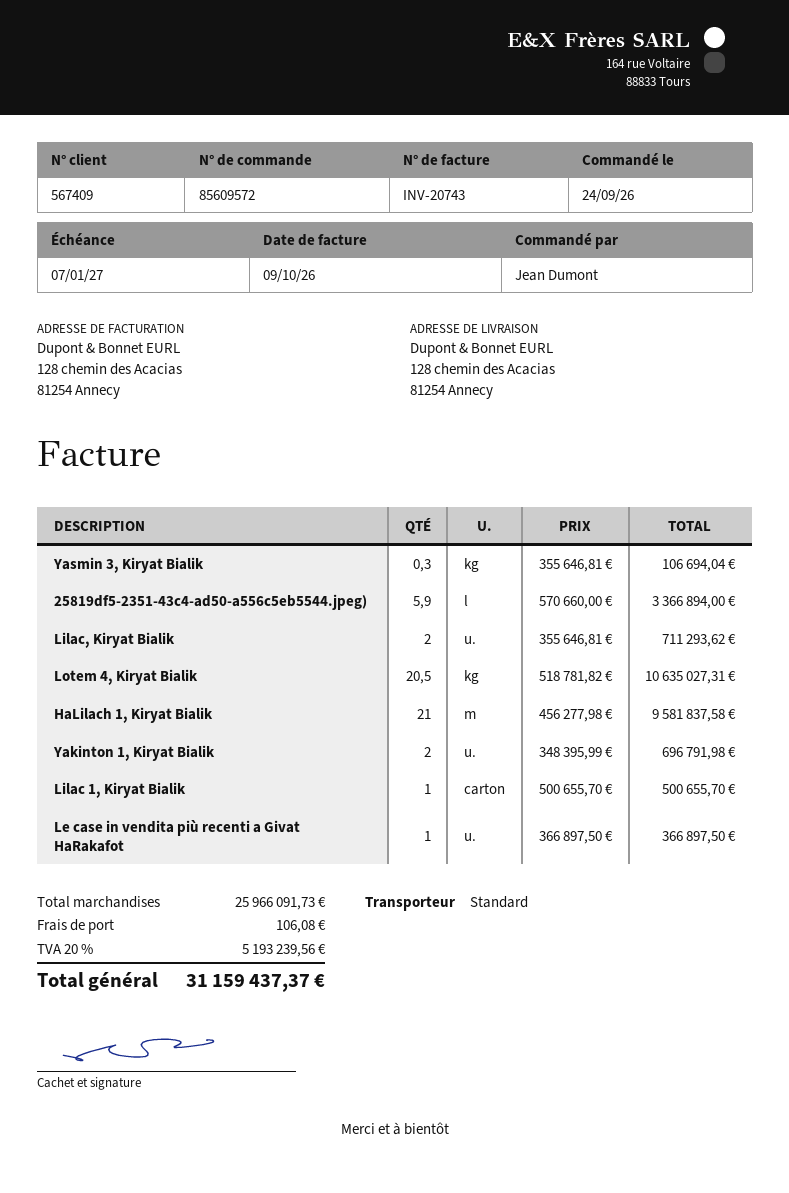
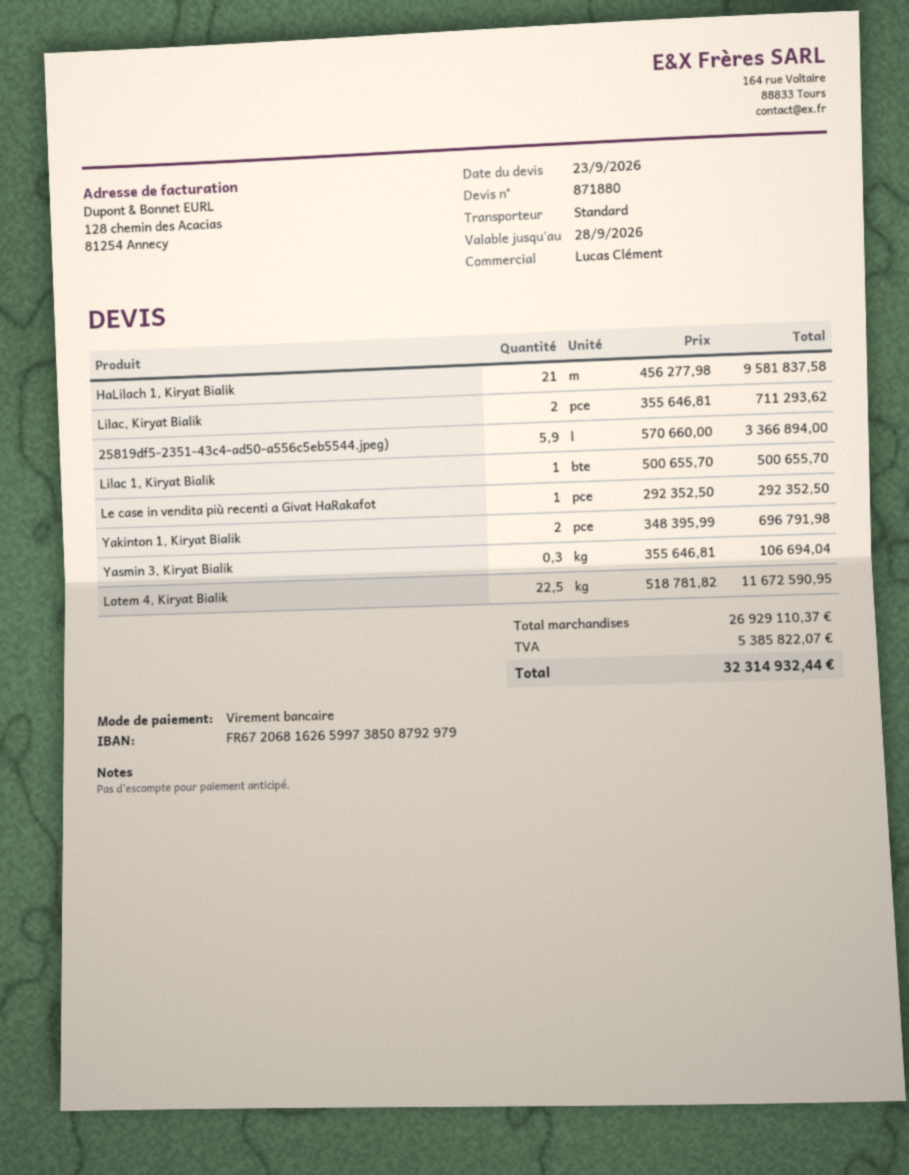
Lotem 4, Kiryat Bialik: 20.5 x 518781.82 = 10635027.31 -> 22.5 x 518781.82 = 11672590.95
Le case in vendita più recenti a Givat HaRakafot: 1 x 366897.50 = 366897.50 -> 1 x 292352.50 = 292352.50
subtotal: 25966091.73 -> 26929110.37
shipping: 106.08 -> none
tax: 5193239.56 -> 5385822.07
total: 31159437.37 -> 32314932.44

